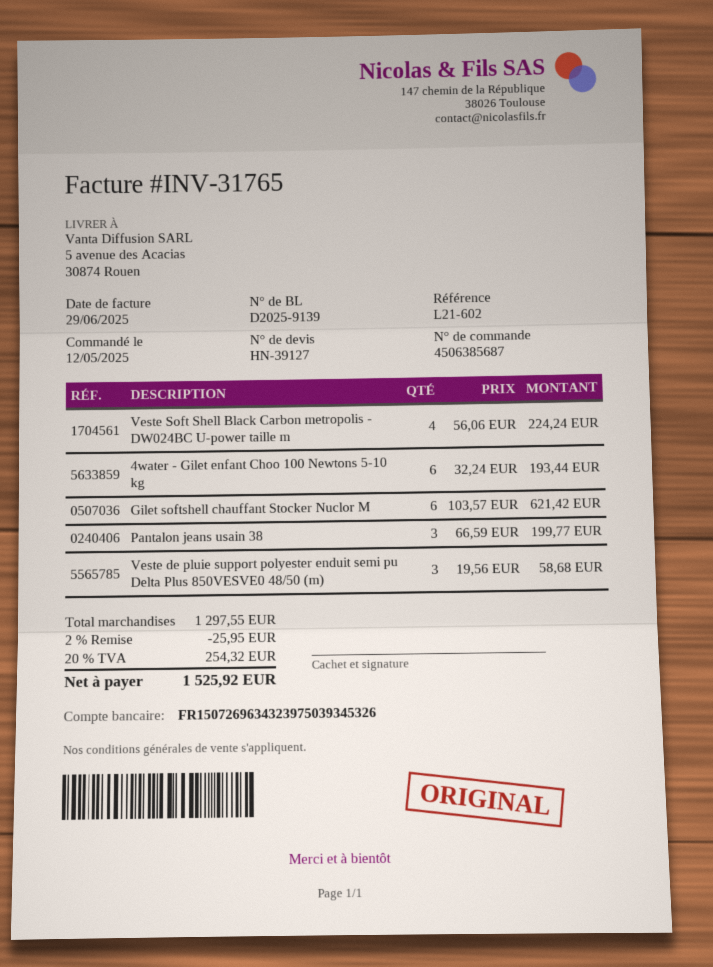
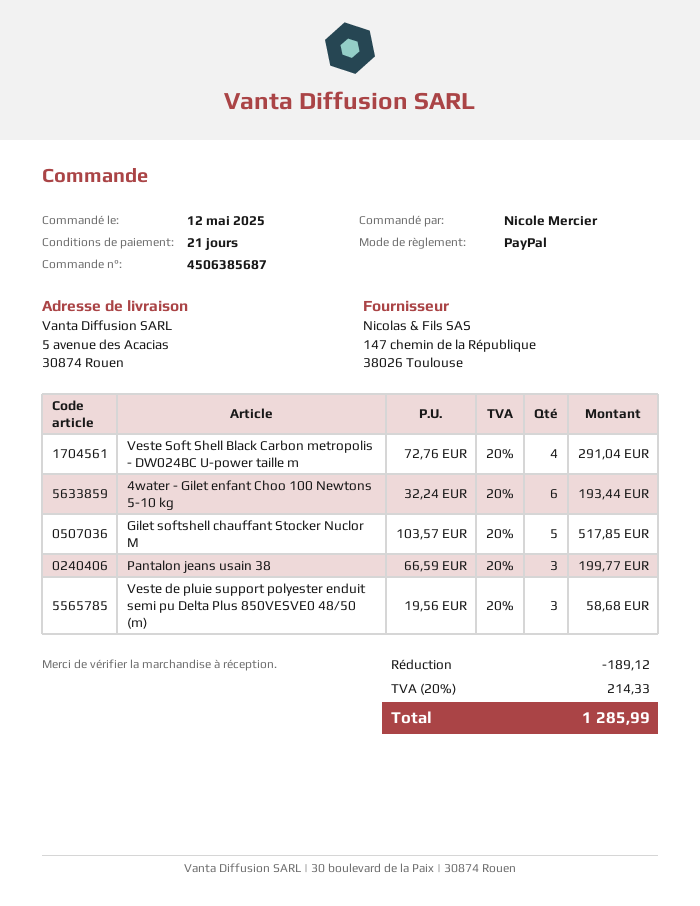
Veste Soft Shell Black Carbon metropolis - DW024BC U-power taille m: 4 x 56.06 = 224.24 -> 4 x 72.76 = 291.04
Gilet softshell chauffant Stocker Nuclor M: 6 x 103.57 = 621.42 -> 5 x 103.57 = 517.85
discount: 25.95 -> 189.12
tax: 20% = 254.32 -> 20% = 214.33
total: 1525.92 -> 1285.99

